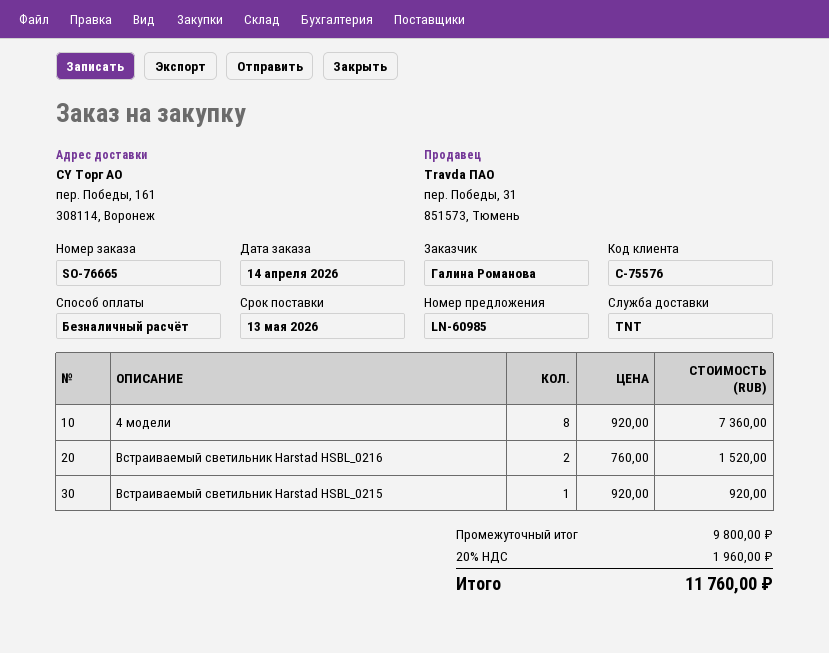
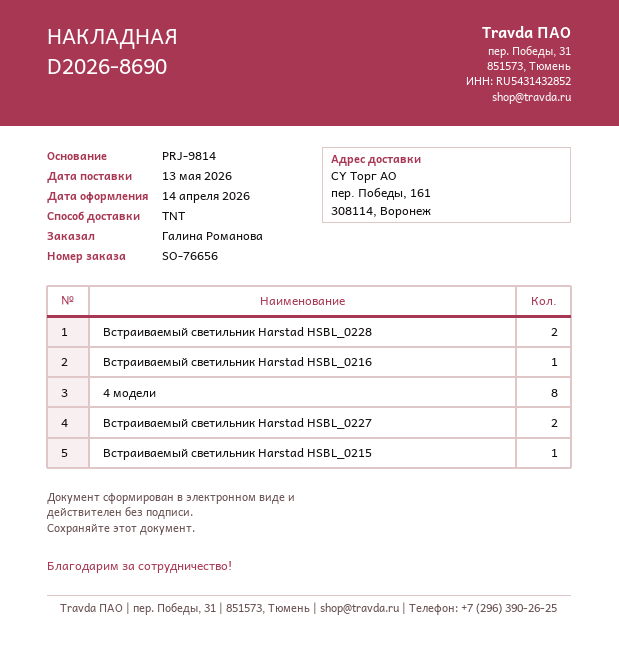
order number: SO-76665 -> SO-76656
Встраиваемый светильник Harstad HSBL_0216: 2 -> 1
Встраиваемый светильник Harstad HSBL_0228: none -> 2
Встраиваемый светильник Harstad HSBL_0227: none -> 2

